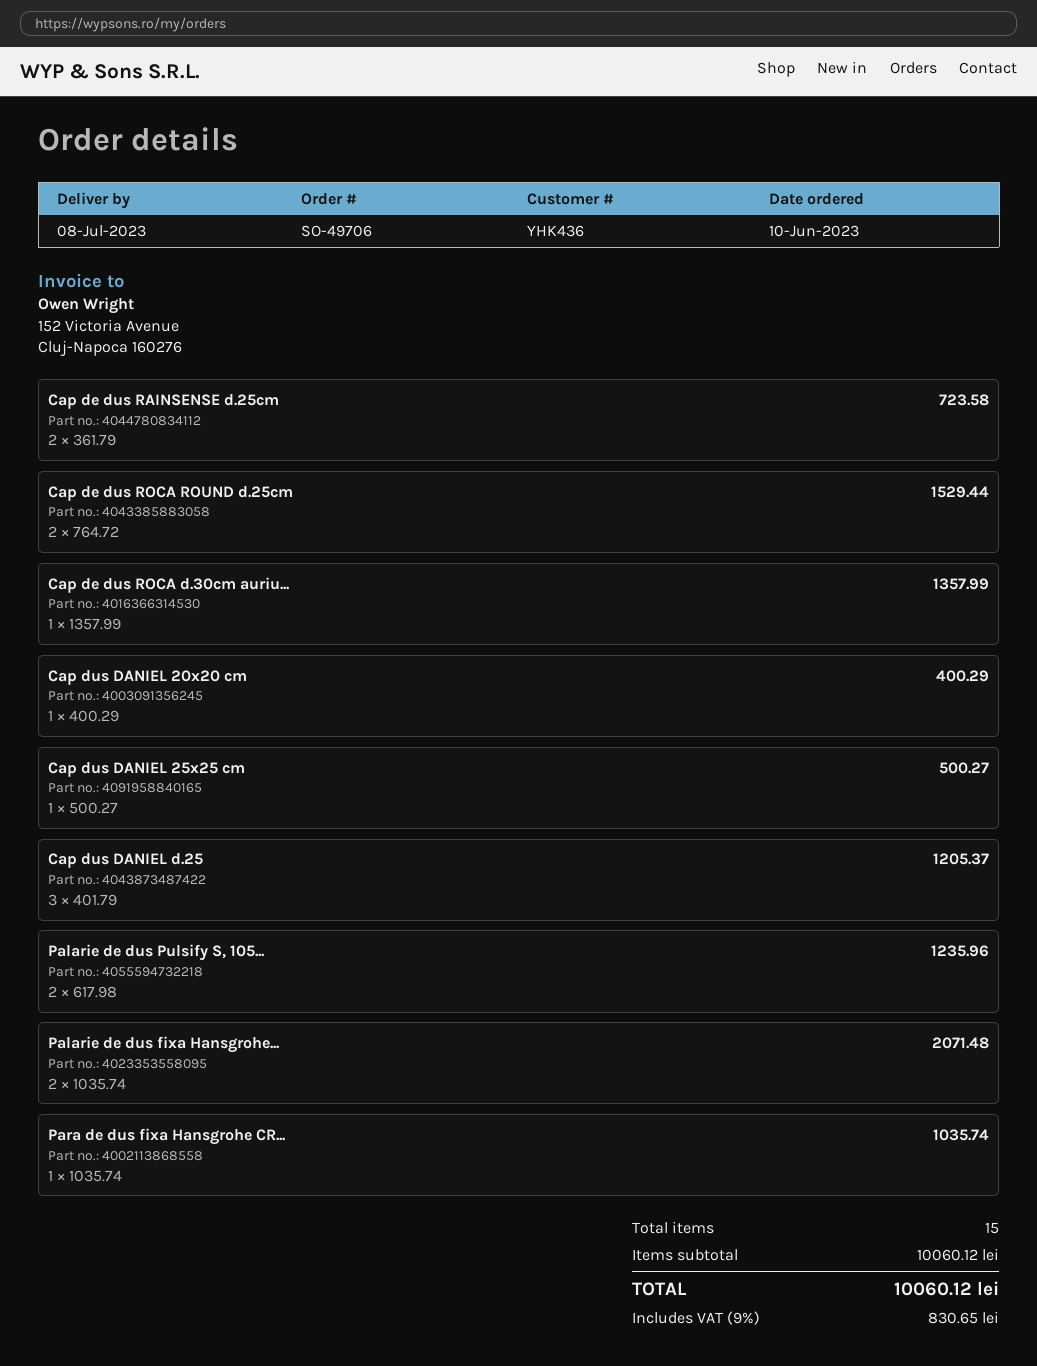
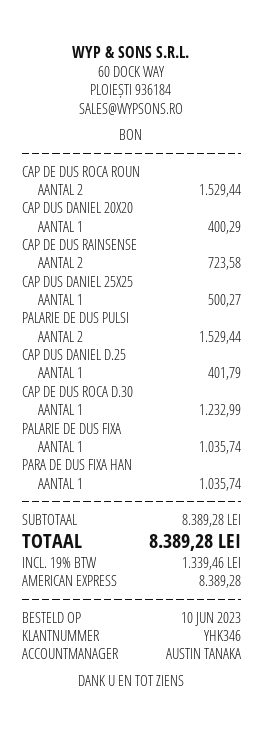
customer number: YHK436 -> YHK346
Cap de dus ROCA d.30cm auriu...: 1 for 1357.99 -> 1 for 1232.99
Cap dus DANIEL d.25: 3 for 1205.37 -> 1 for 401.79
Palarie de dus Pulsify S, 105...: 2 for 1235.96 -> 2 for 1529.44
Palarie de dus fixa Hansgrohe...: 2 for 2071.48 -> 1 for 1035.74
subtotal: 10060.12 -> 8389.28
tax: 9% = 830.65 -> 19% = 1339.46
total: 10060.12 -> 8389.28

